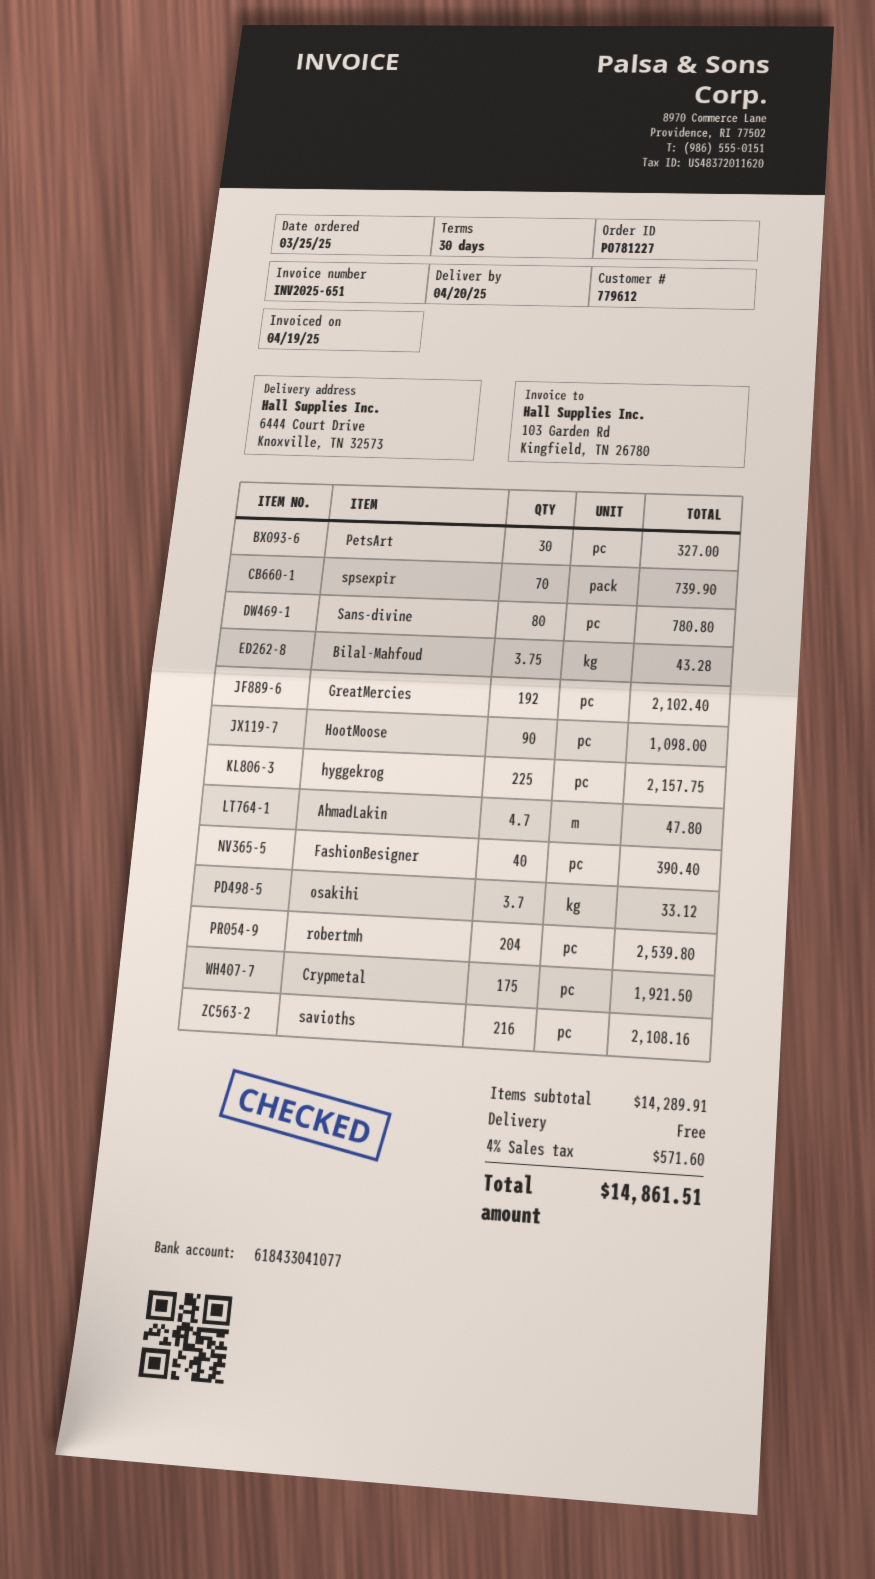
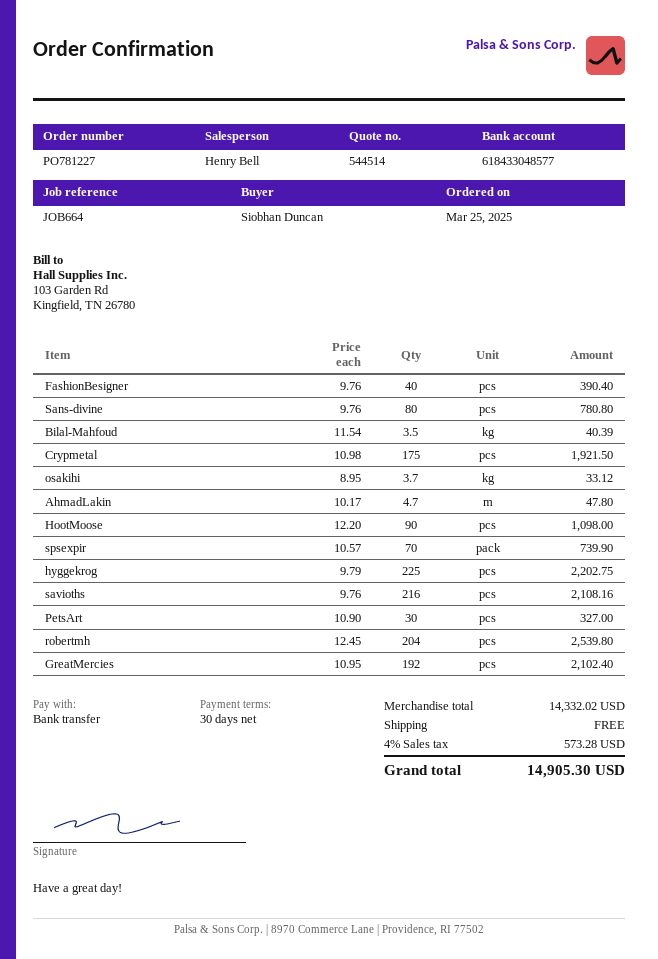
bank account: 618433041077 -> 618433048577
Bilal-Mahfoud: 3.75 for 43.28 -> 3.5 for 40.39
hyggekrog: 225 for 2157.75 -> 225 for 2202.75
subtotal: 14289.91 -> 14332.02
tax: 4% = 571.60 -> 4% = 573.28
total: 14861.51 -> 14905.30

